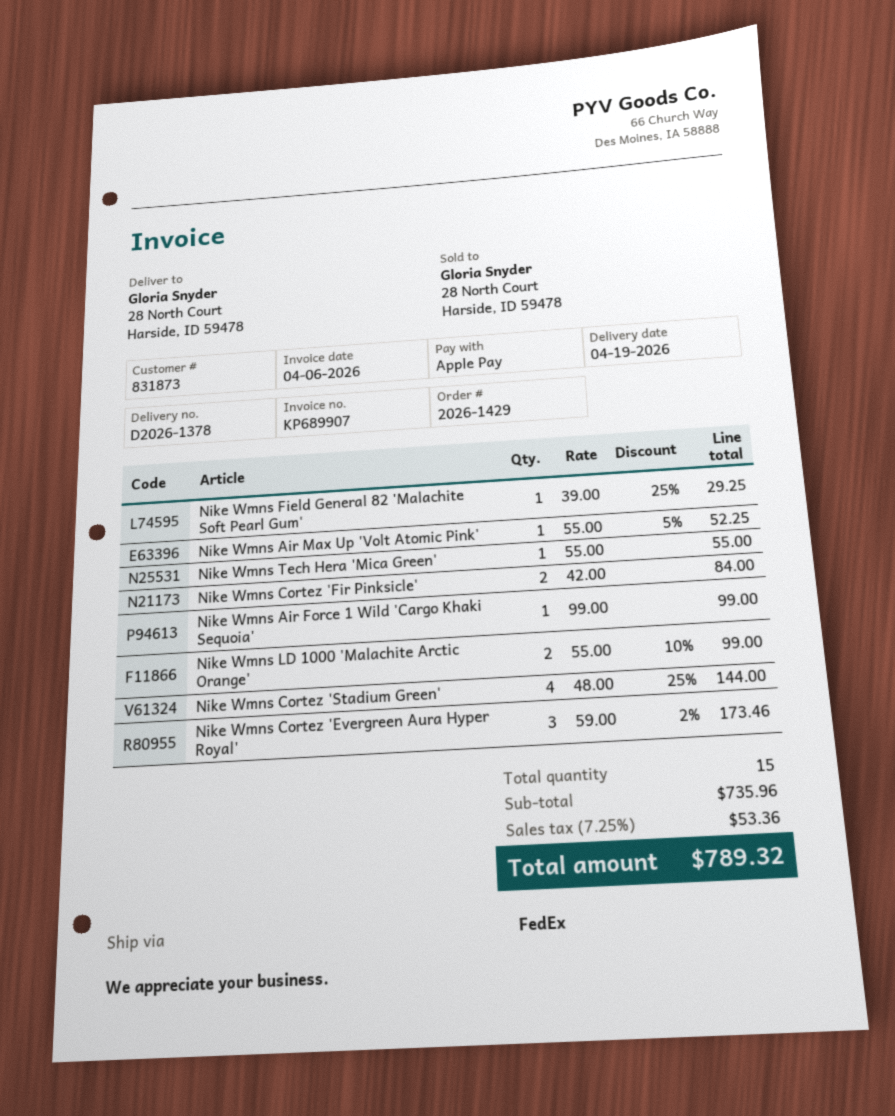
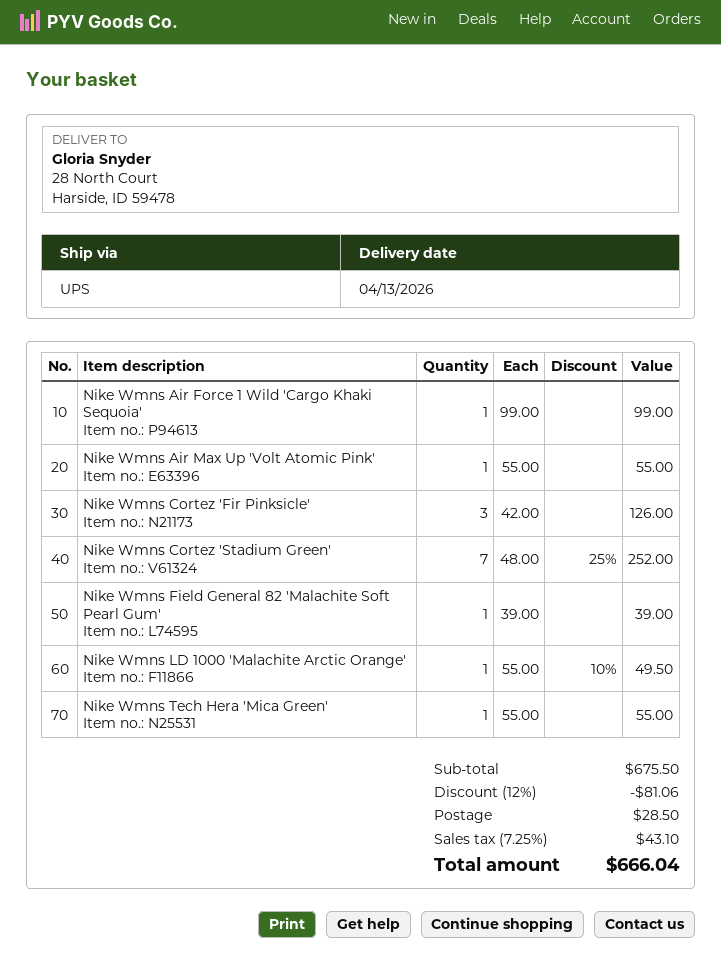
delivery date: 2026-04-19 -> 2026-04-13
shipping method: FedEx -> UPS
Nike Wmns Field General 82 'Malachite Soft Pearl Gum': 1 x 39.00 - 25% = 29.25 -> 1 x 39.00 = 39.00
Nike Wmns Air Max Up 'Volt Atomic Pink': 1 x 55.00 - 5% = 52.25 -> 1 x 55.00 = 55.00
Nike Wmns Cortez 'Fir Pinksicle': 2 x 42.00 = 84.00 -> 3 x 42.00 = 126.00
Nike Wmns LD 1000 'Malachite Arctic Orange': 2 x 55.00 - 10% = 99.00 -> 1 x 55.00 - 10% = 49.50
Nike Wmns Cortez 'Stadium Green': 4 x 48.00 - 25% = 144.00 -> 7 x 48.00 - 25% = 252.00
Nike Wmns Cortez 'Evergreen Aura Hyper Royal': 3 x 59.00 - 2% = 173.46 -> none
subtotal: 735.96 -> 675.50
discount: none -> 12% = 81.06
shipping: none -> 28.50
tax: 7.25% = 53.36 -> 7.25% = 43.10
total: 789.32 -> 666.04

